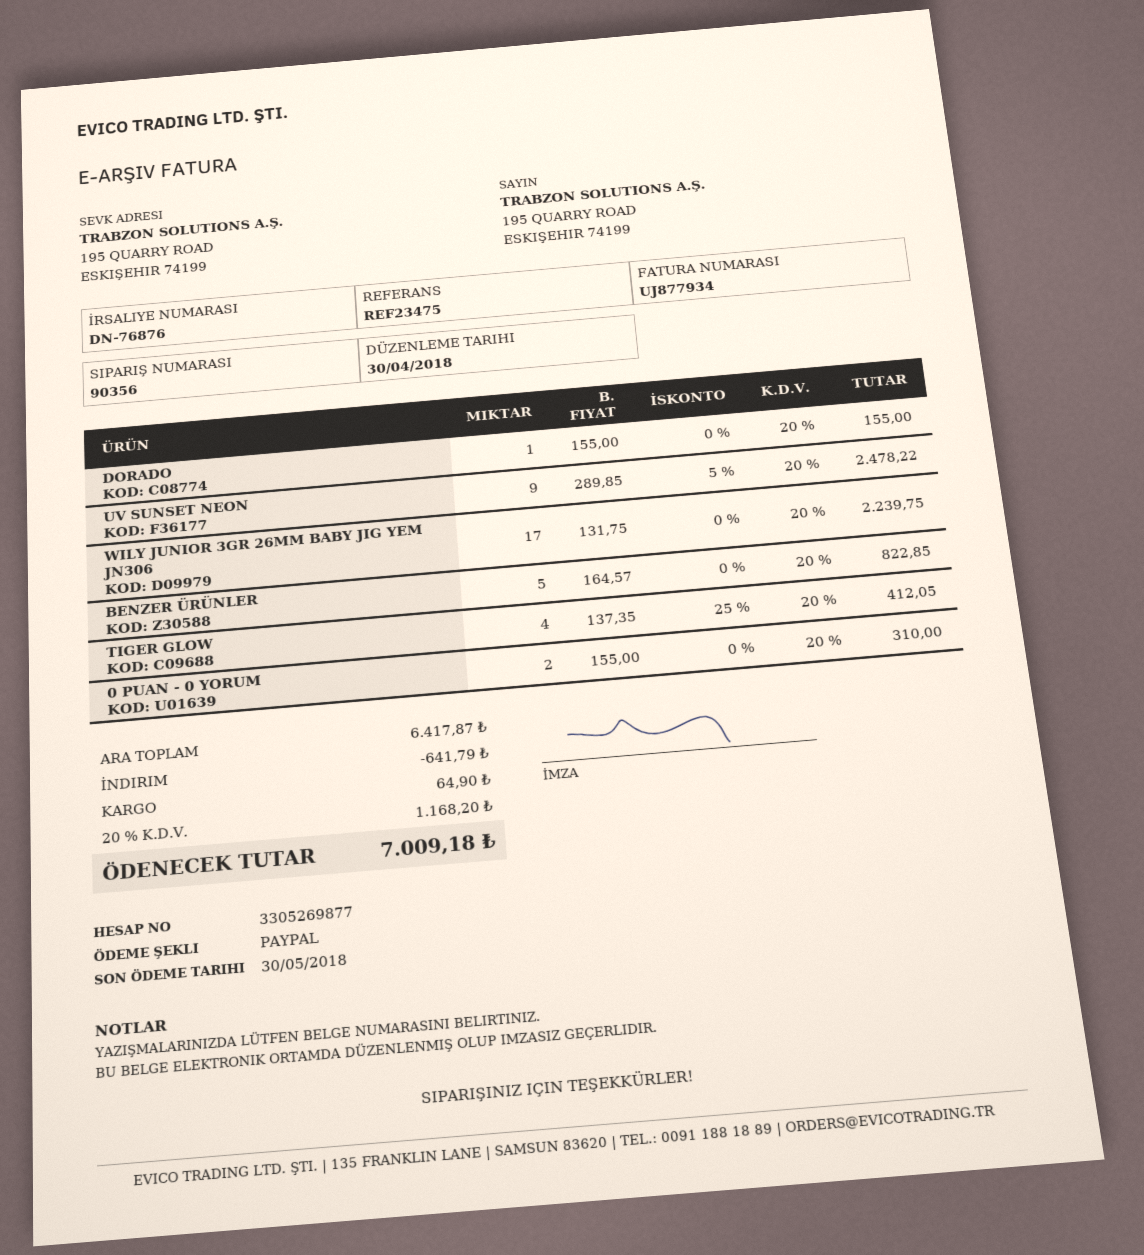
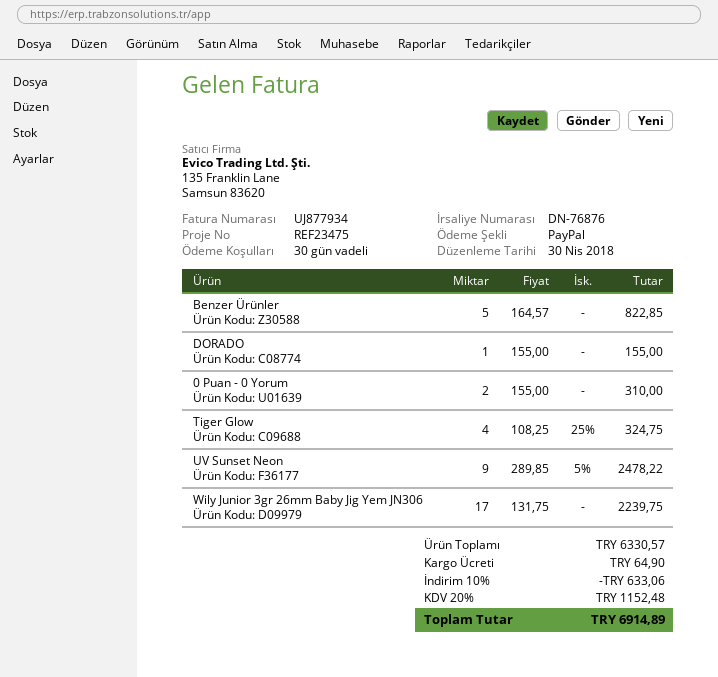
TIGER GLOW: 4 x 137.35 - 25% = 412.05 -> 4 x 108.25 - 25% = 324.75
subtotal: 6417.87 -> 6330.57
discount: 641.79 -> 633.06
tax: 20% = 1168.20 -> 20% = 1152.48
total: 7009.18 -> 6914.89

